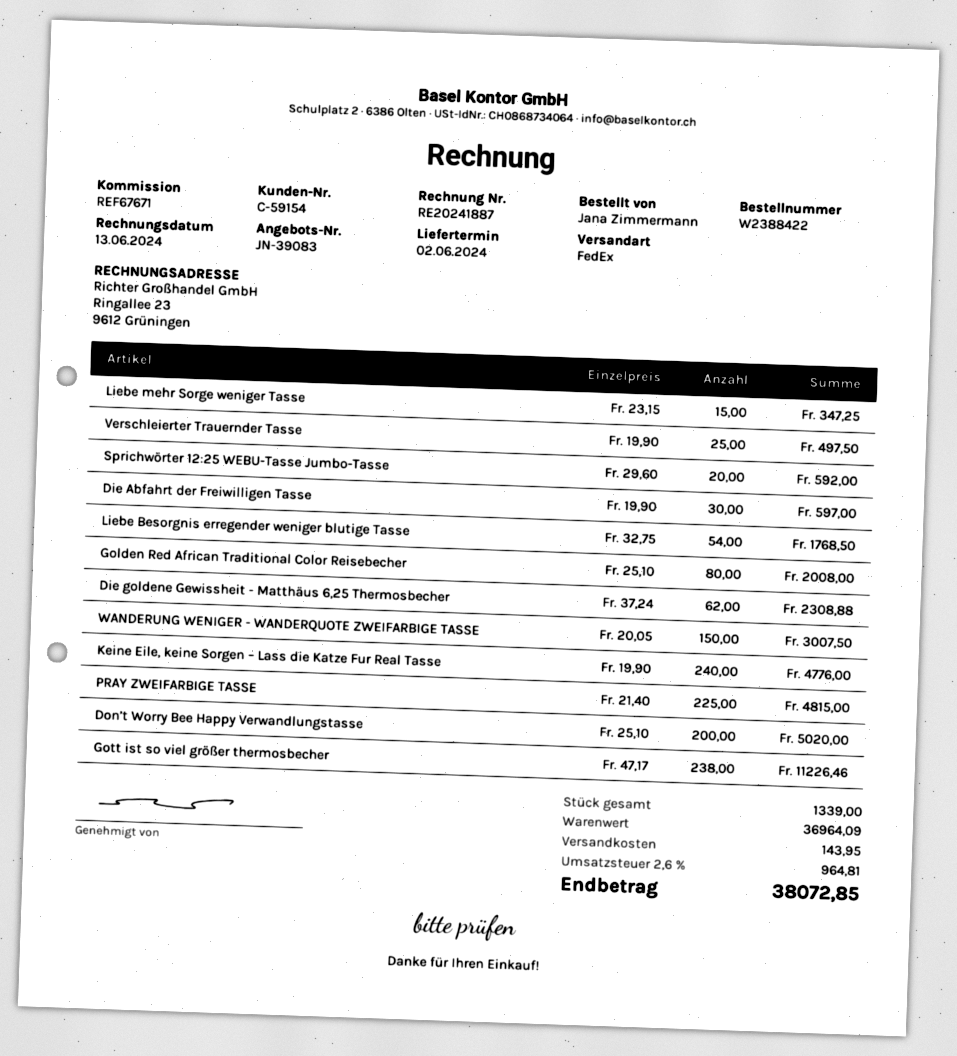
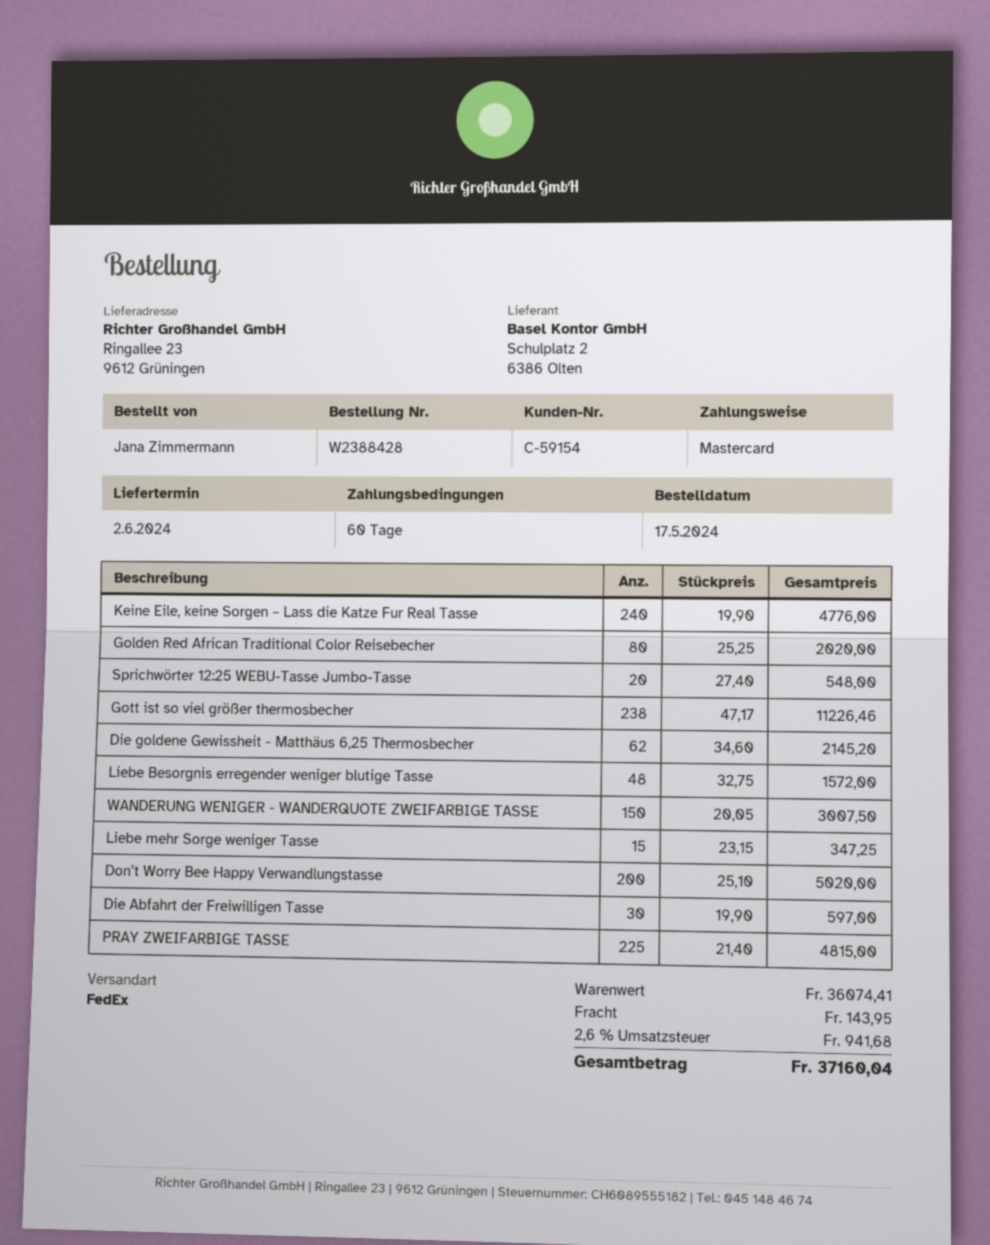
order number: W2388422 -> W2388428
Verschleierter Trauernder Tasse: 25 x 19.90 = 497.50 -> none
Sprichwörter 12:25 WEBU-Tasse Jumbo-Tasse: 20 x 29.60 = 592.00 -> 20 x 27.40 = 548.00
Liebe Besorgnis erregender weniger blutige Tasse: 54 x 32.75 = 1768.50 -> 48 x 32.75 = 1572.00
Golden Red African Traditional Color Reisebecher: 80 x 25.10 = 2008.00 -> 80 x 25.25 = 2020.00
Die goldene Gewissheit - Matthäus 6,25 Thermosbecher: 62 x 37.24 = 2308.88 -> 62 x 34.60 = 2145.20
subtotal: 36964.09 -> 36074.41
tax: 2.6% = 964.81 -> 2.6% = 941.68
total: 38072.85 -> 37160.04

